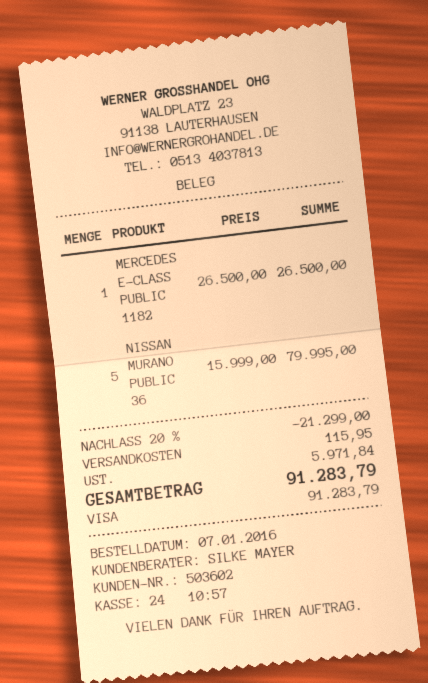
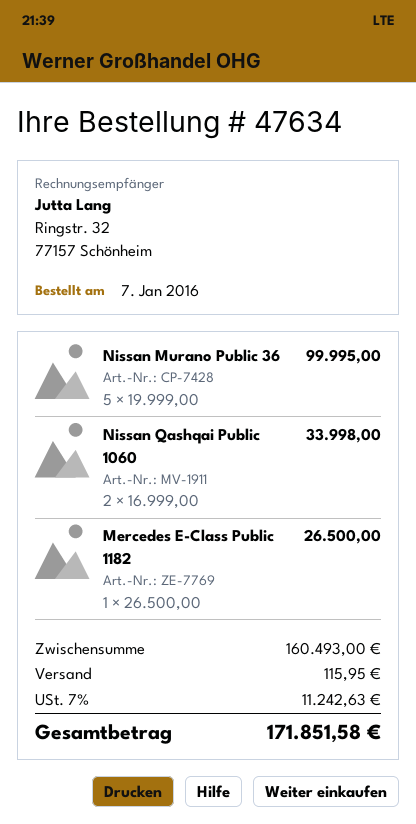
NISSAN MURANO PUBLIC 36: 5 x 15999.00 = 79995.00 -> 5 x 19999.00 = 99995.00
Nissan Qashqai Public 1060: none -> 2 x 16999.00 = 33998.00
discount: 20% = 21299.00 -> none
tax: 5971.84 -> 11242.63
total: 91283.79 -> 171851.58

